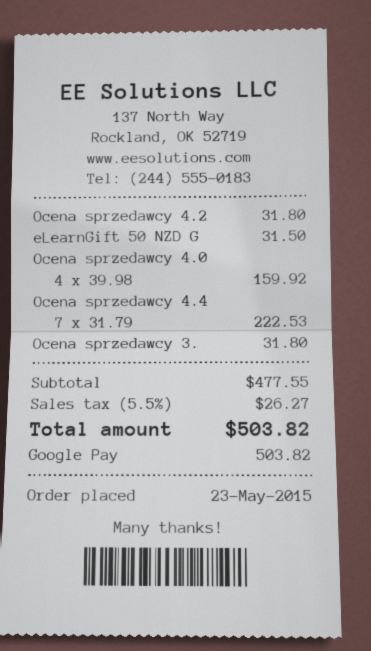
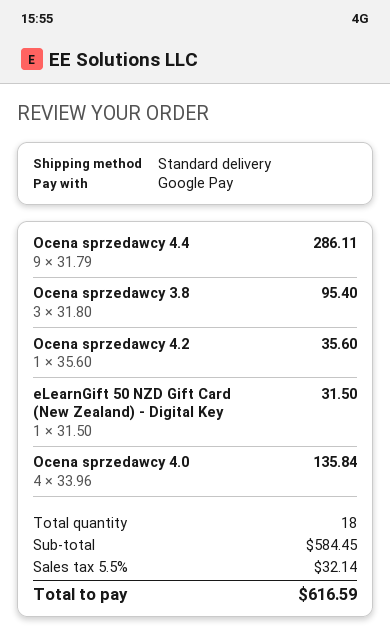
Ocena sprzedawcy 4.2: 1 x 31.80 = 31.80 -> 1 x 35.60 = 35.60
Ocena sprzedawcy 4.0: 4 x 39.98 = 159.92 -> 4 x 33.96 = 135.84
Ocena sprzedawcy 4.4: 7 x 31.79 = 222.53 -> 9 x 31.79 = 286.11
Ocena sprzedawcy 3.: 1 x 31.80 = 31.80 -> 3 x 31.80 = 95.40
subtotal: 477.55 -> 584.45
tax: 5.5% = 26.27 -> 5.5% = 32.14
total: 503.82 -> 616.59

